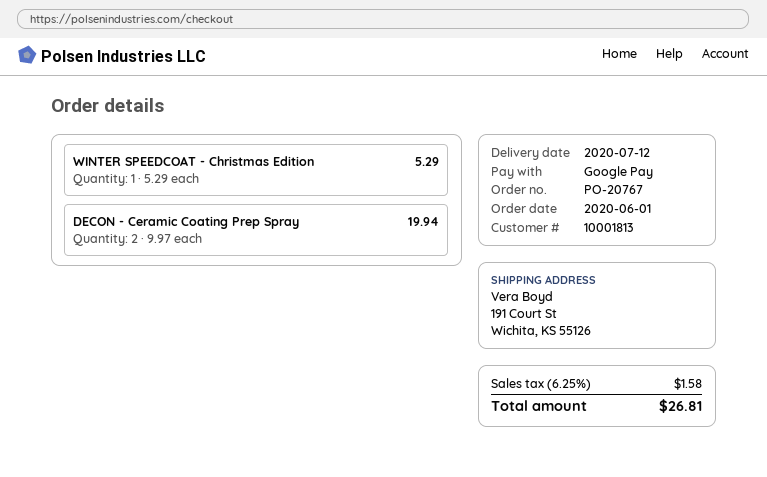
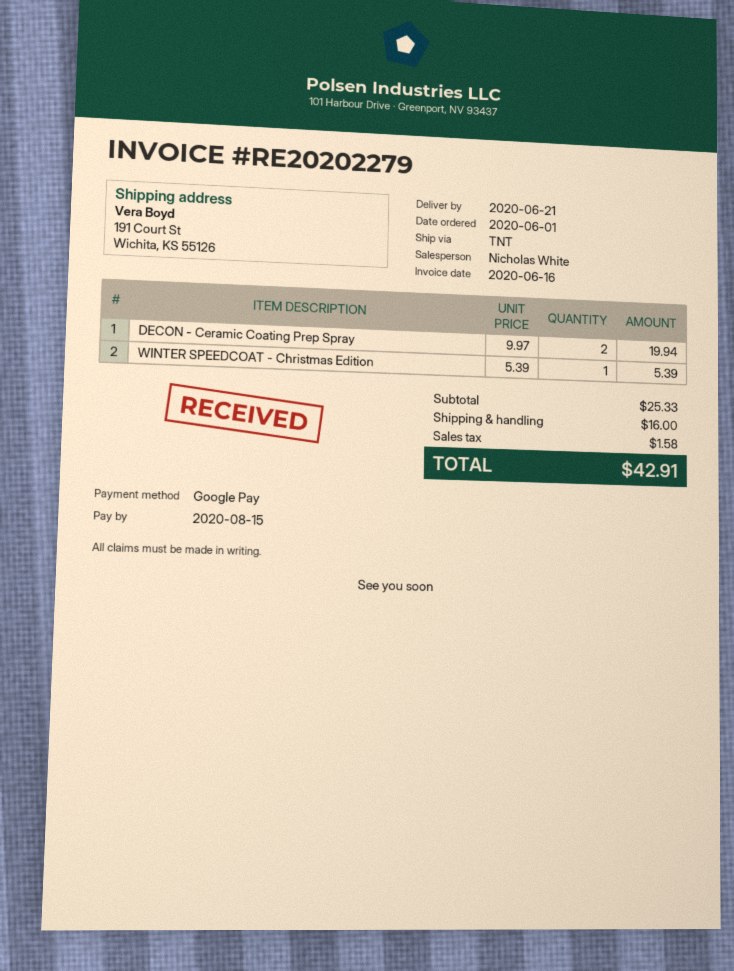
delivery date: 2020-07-12 -> 2020-06-21
WINTER SPEEDCOAT - Christmas Edition: 1 x 5.29 = 5.29 -> 1 x 5.39 = 5.39
shipping: none -> 16.00
total: 26.81 -> 42.91

